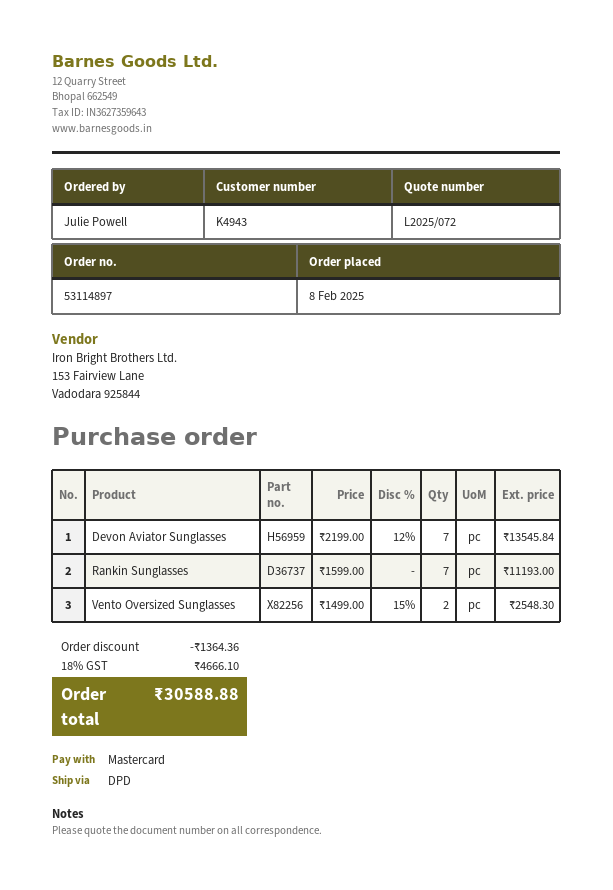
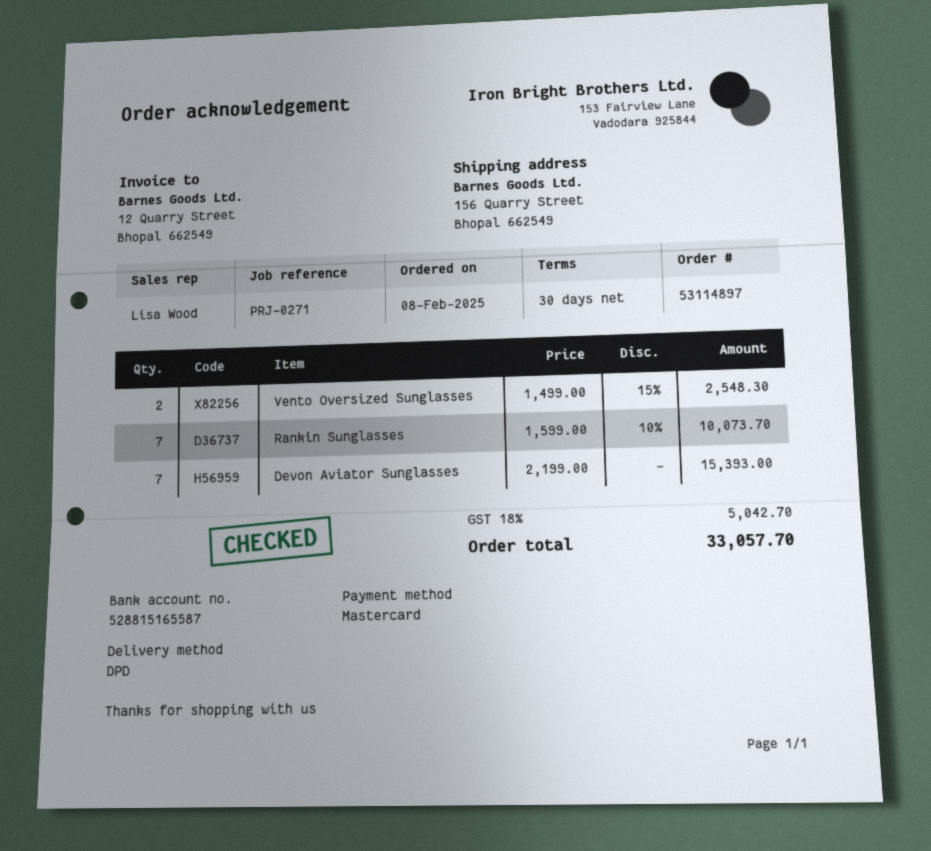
Devon Aviator Sunglasses: 7 x 2199.00 - 12% = 13545.84 -> 7 x 2199.00 = 15393.00
Rankin Sunglasses: 7 x 1599.00 = 11193.00 -> 7 x 1599.00 - 10% = 10073.70
discount: 1364.36 -> none
tax: 18% = 4666.10 -> 18% = 5042.70
total: 30588.88 -> 33057.70

